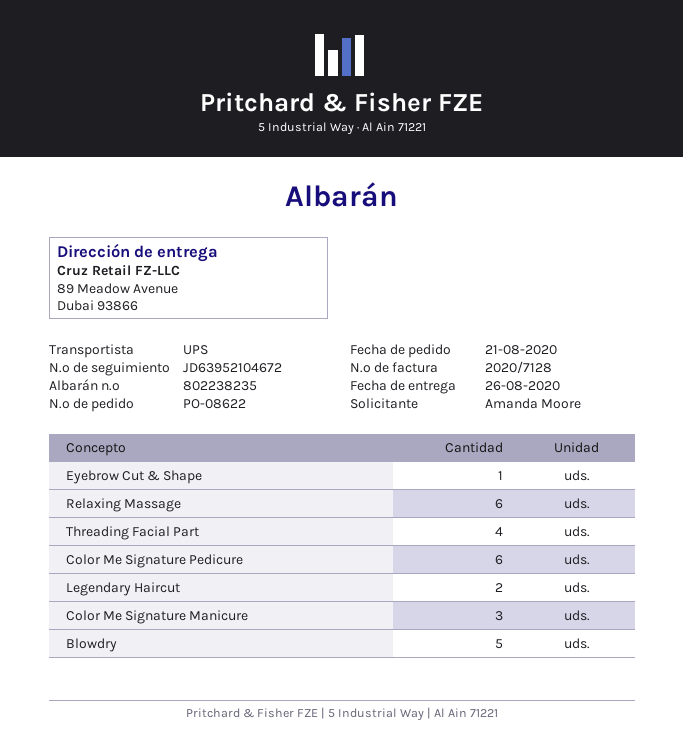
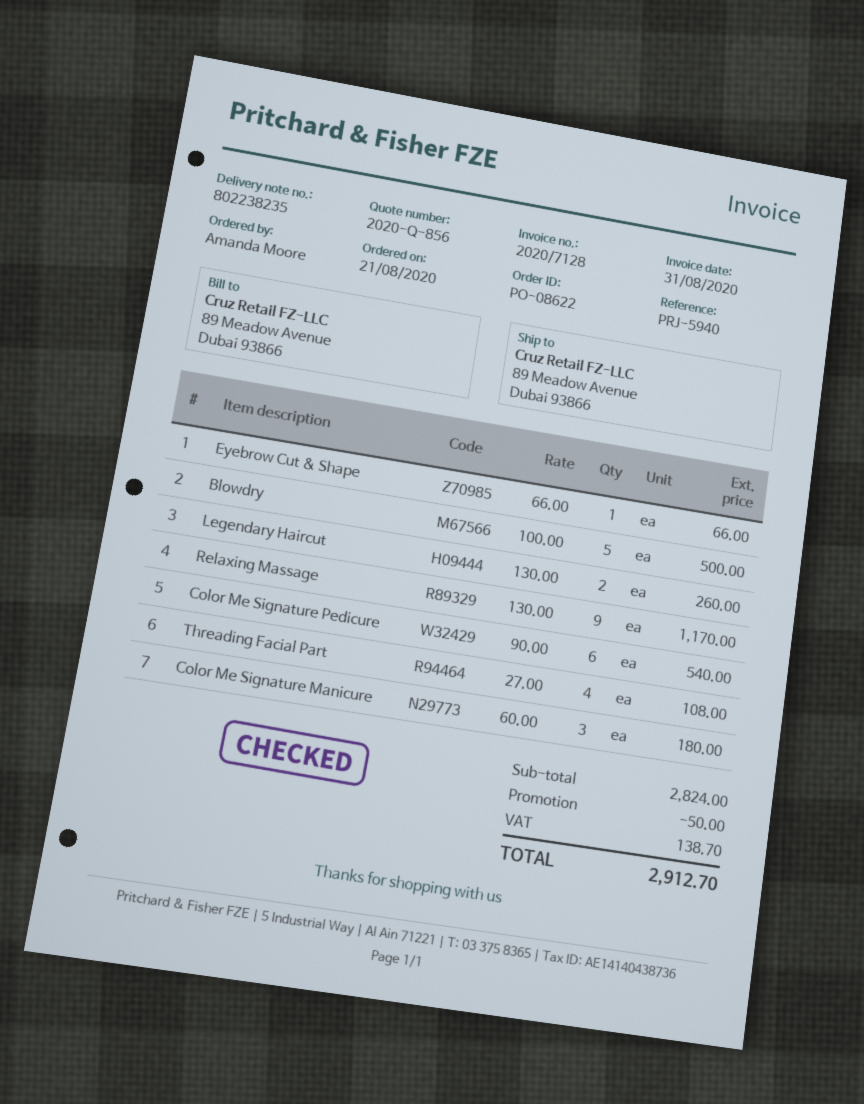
Relaxing Massage: 6 -> 9

